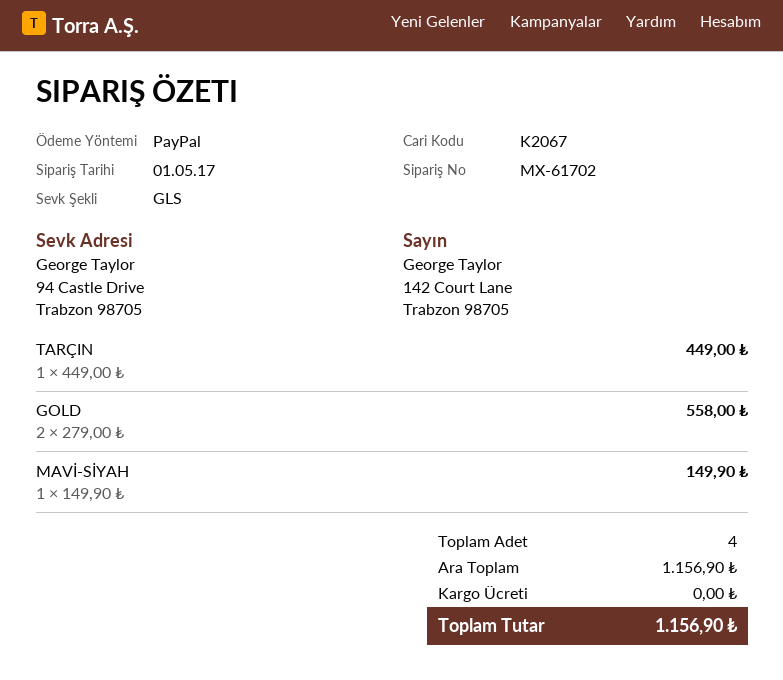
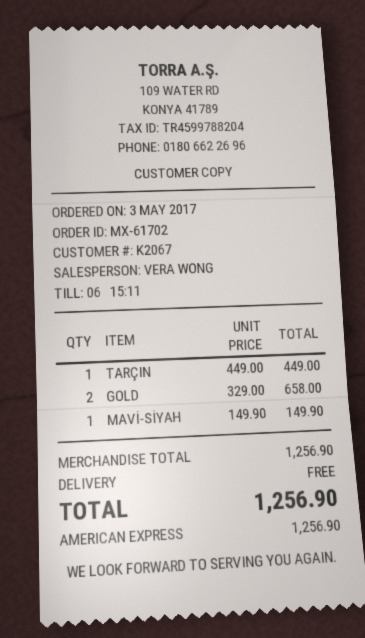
order date: 2017-05-01 -> 2017-05-03
payment method: PayPal -> American Express
GOLD: 2 x 279.00 = 558.00 -> 2 x 329.00 = 658.00
subtotal: 1156.90 -> 1256.90
total: 1156.90 -> 1256.90

